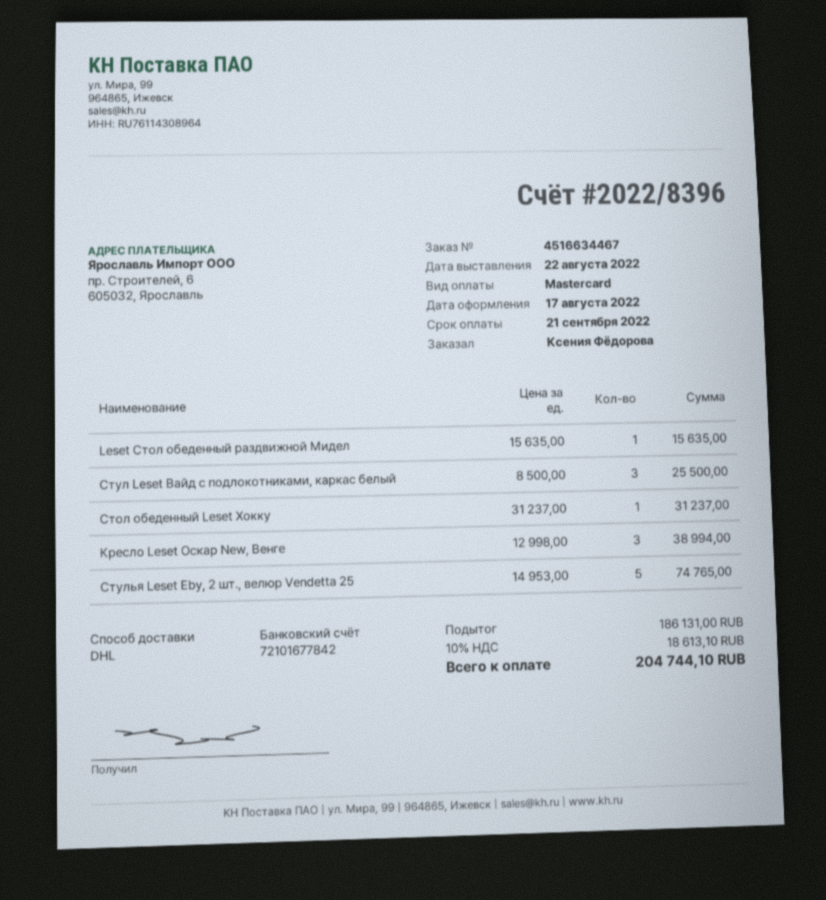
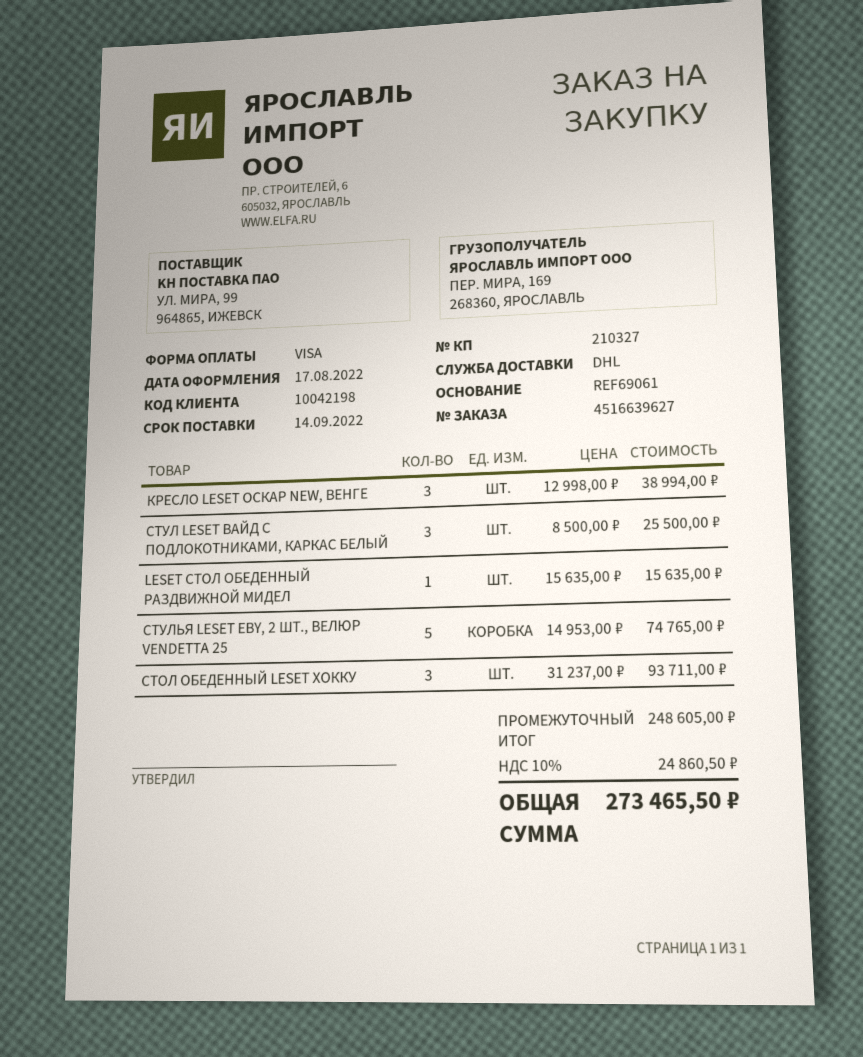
order number: 4516634467 -> 4516639627
payment method: Mastercard -> Visa
Стол обеденный Leset Хокку: 1 x 31237.00 = 31237.00 -> 3 x 31237.00 = 93711.00
subtotal: 186131.00 -> 248605.00
tax: 10% = 18613.10 -> 10% = 24860.50
total: 204744.10 -> 273465.50

